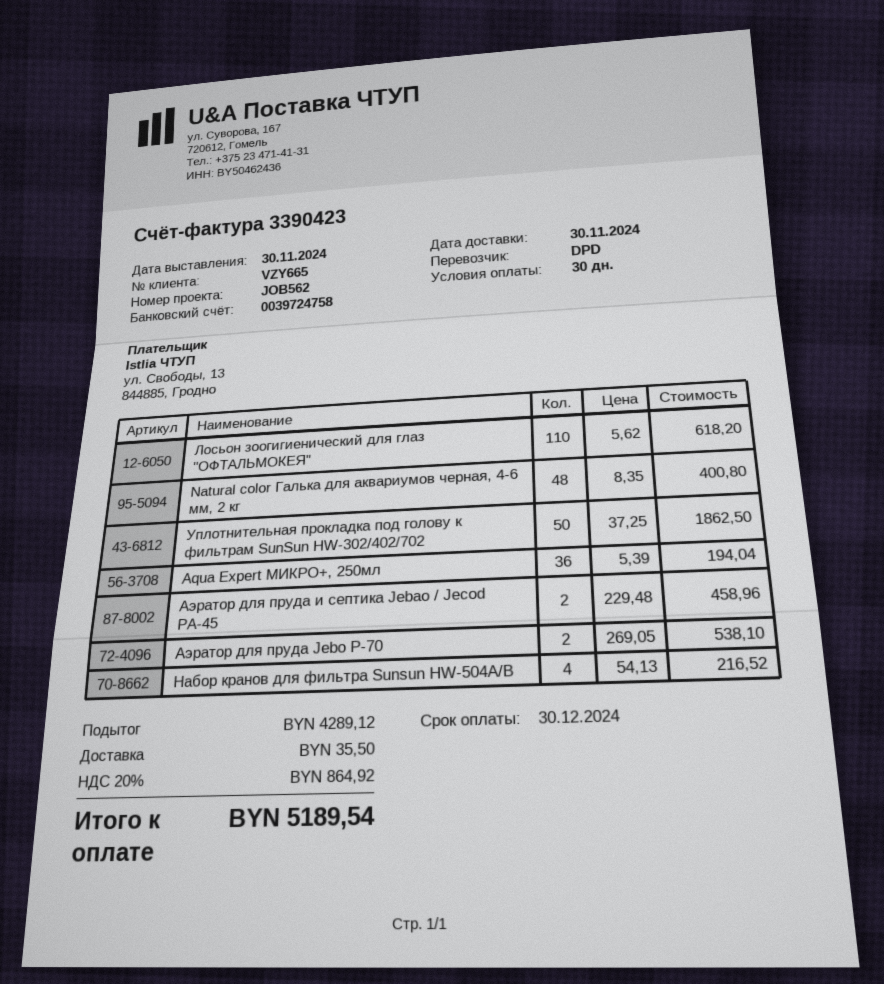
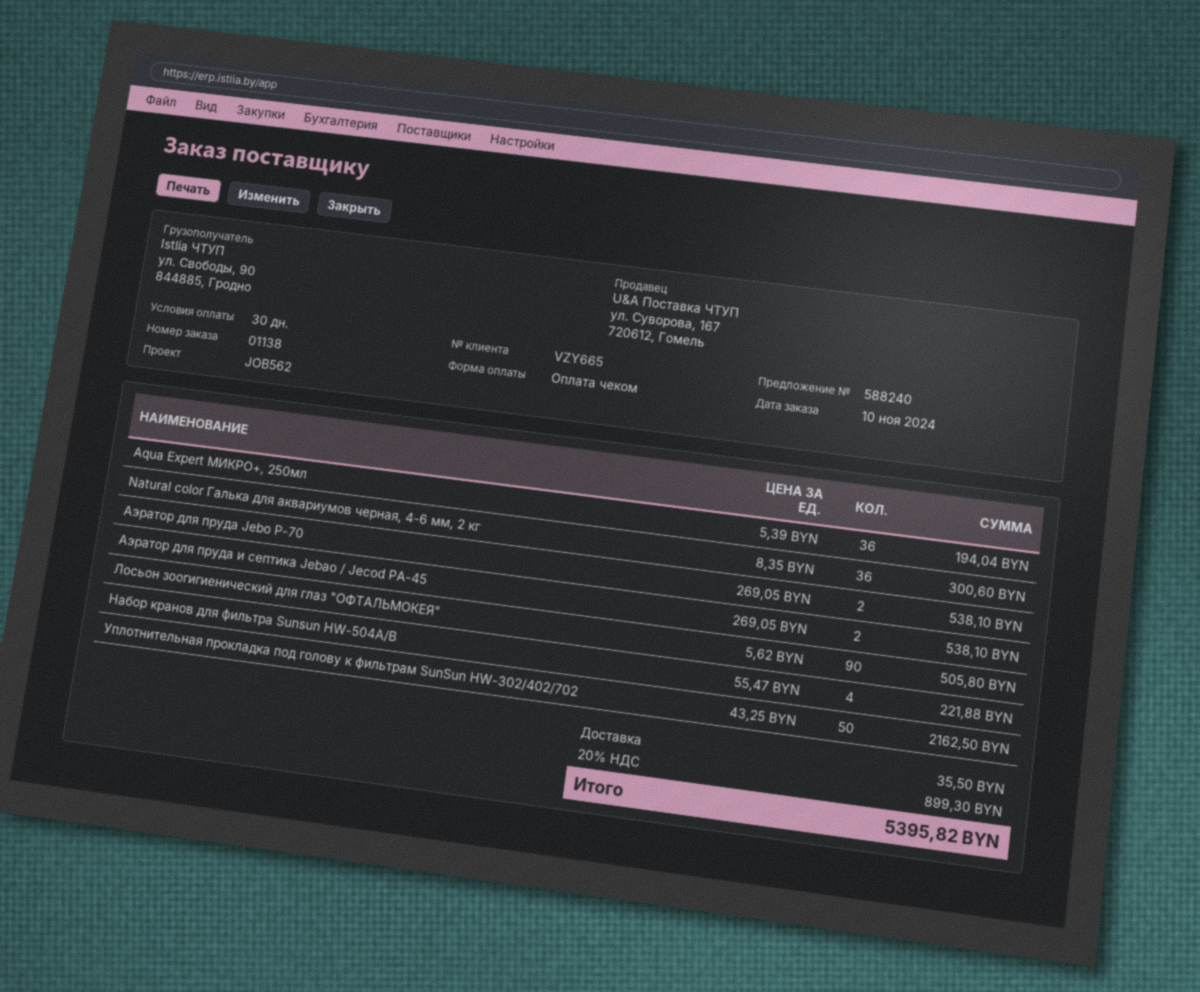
Лосьон зоогигиенический для глаз "ОФТАЛЬМОКЕЯ": 110 x 5.62 = 618.20 -> 90 x 5.62 = 505.80
Natural color Галька для аквариумов черная, 4-6 мм, 2 кг: 48 x 8.35 = 400.80 -> 36 x 8.35 = 300.60
Уплотнительная прокладка под голову к фильтрам SunSun HW-302/402/702: 50 x 37.25 = 1862.50 -> 50 x 43.25 = 2162.50
Аэратор для пруда и септика Jebao / Jecod PA-45: 2 x 229.48 = 458.96 -> 2 x 269.05 = 538.10
Набор кранов для фильтра Sunsun HW-504A/B: 4 x 54.13 = 216.52 -> 4 x 55.47 = 221.88
tax: 20% = 864.92 -> 20% = 899.30
total: 5189.54 -> 5395.82

